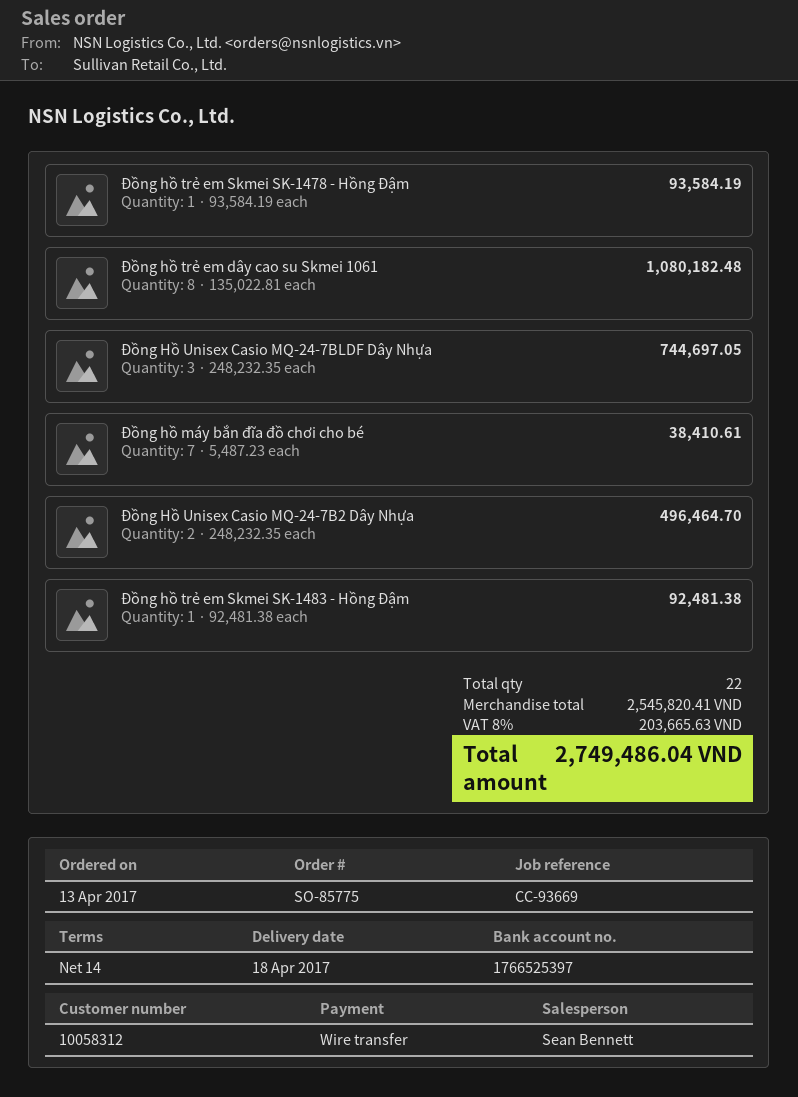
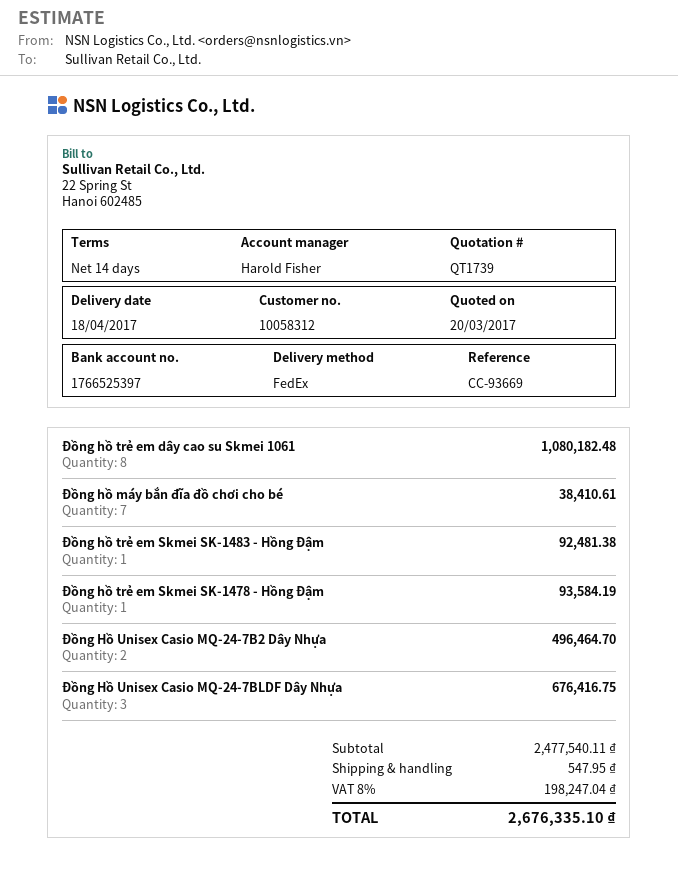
sales rep: Sean Bennett -> Harold Fisher
Đồng Hồ Unisex Casio MQ-24-7BLDF Dây Nhựa: 3 for 744697.05 -> 3 for 676416.75
subtotal: 2545820.41 -> 2477540.11
shipping: none -> 547.95
tax: 8% = 203665.63 -> 8% = 198247.04
total: 2749486.04 -> 2676335.10

